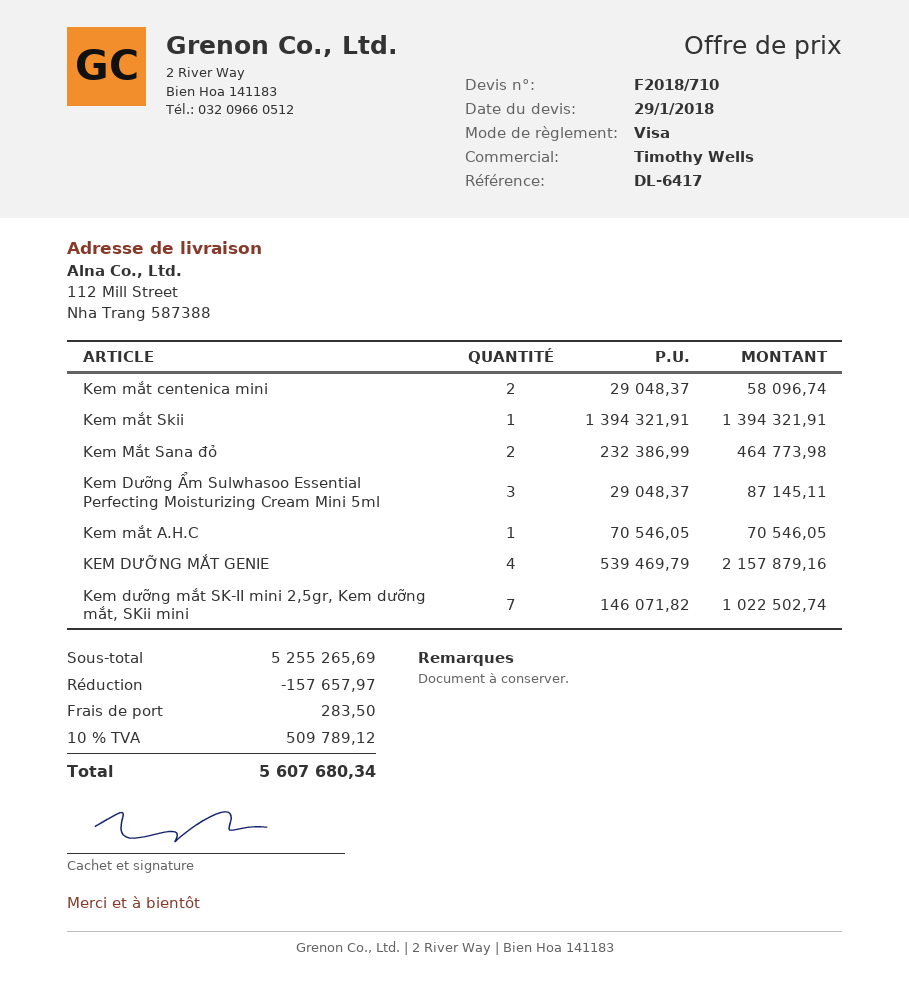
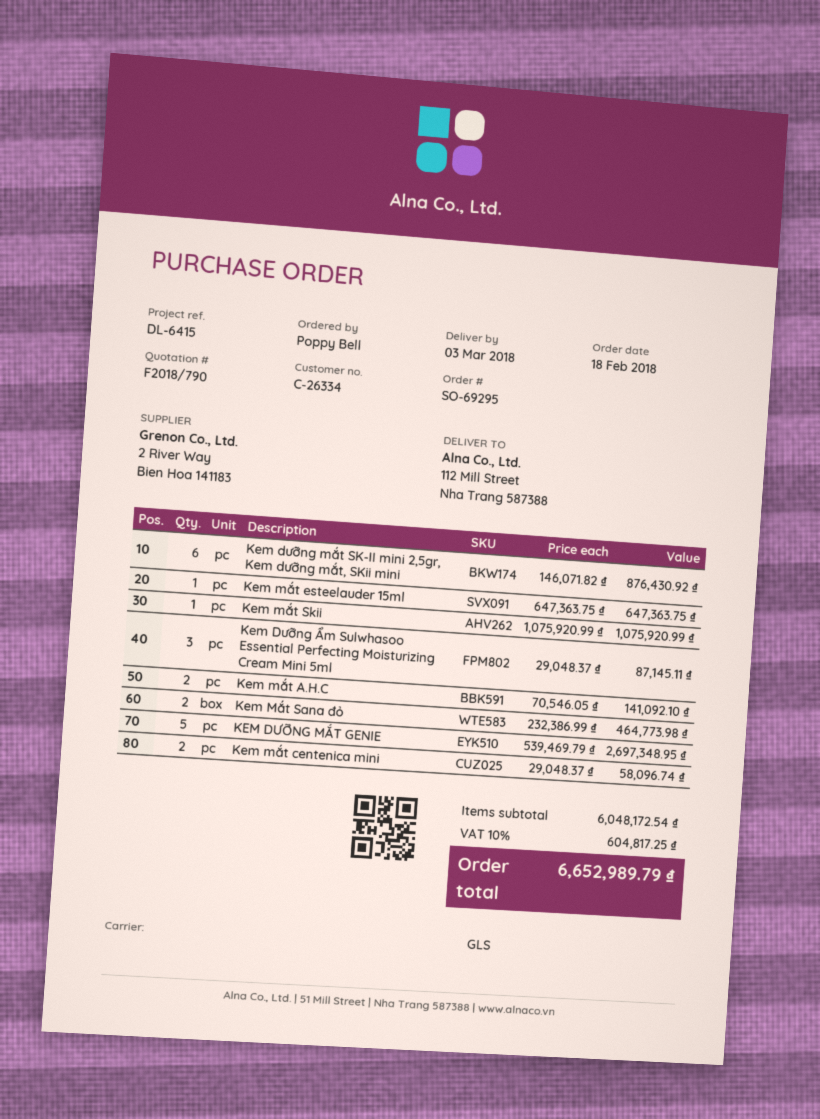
quote number: F2018/710 -> F2018/790
reference: DL-6417 -> DL-6415
Kem mắt Skii: 1 x 1394321.91 = 1394321.91 -> 1 x 1075920.99 = 1075920.99
Kem mắt A.H.C: 1 x 70546.05 = 70546.05 -> 2 x 70546.05 = 141092.10
KEM DƯỠNG MẮT GENIE: 4 x 539469.79 = 2157879.16 -> 5 x 539469.79 = 2697348.95
Kem dưỡng mắt SK-II mini 2,5gr, Kem dưỡng mắt, SKii mini: 7 x 146071.82 = 1022502.74 -> 6 x 146071.82 = 876430.92
Kem mắt esteelauder 15ml: none -> 1 x 647363.75 = 647363.75
subtotal: 5255265.69 -> 6048172.54
discount: 157657.97 -> none
shipping: 283.50 -> none
tax: 10% = 509789.12 -> 10% = 604817.25
total: 5607680.34 -> 6652989.79

